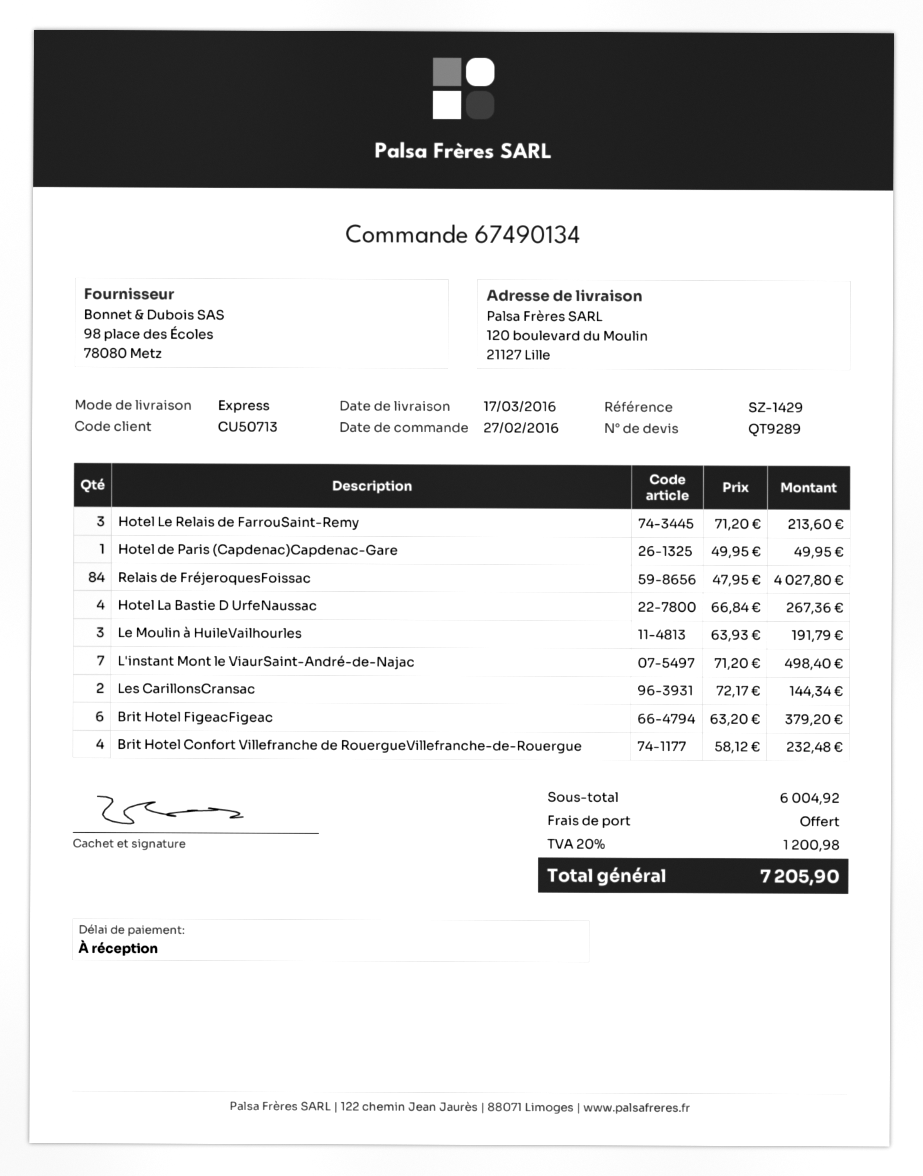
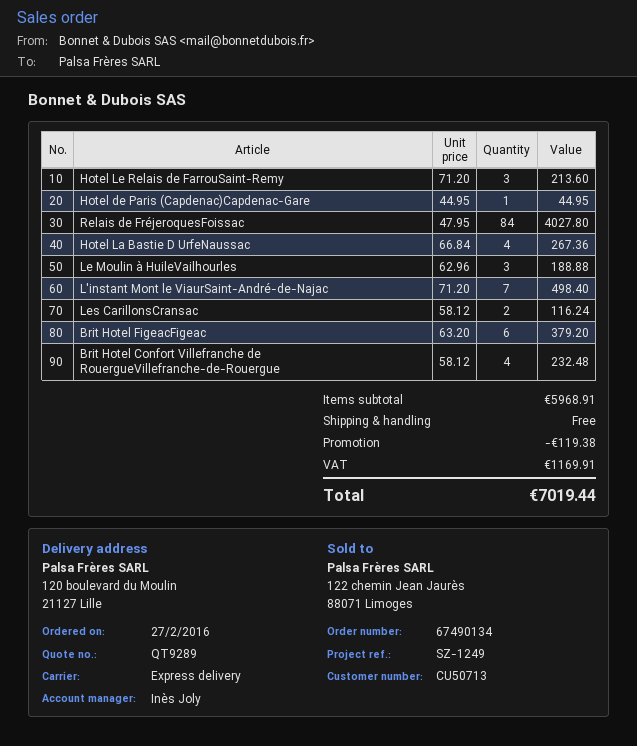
reference: SZ-1429 -> SZ-1249
Hotel de Paris (Capdenac)Capdenac-Gare: 1 x 49.95 = 49.95 -> 1 x 44.95 = 44.95
Le Moulin à HuileVailhourles: 3 x 63.93 = 191.79 -> 3 x 62.96 = 188.88
Les CarillonsCransac: 2 x 72.17 = 144.34 -> 2 x 58.12 = 116.24
subtotal: 6004.92 -> 5968.91
discount: none -> 119.38
tax: 1200.98 -> 1169.91
total: 7205.90 -> 7019.44

